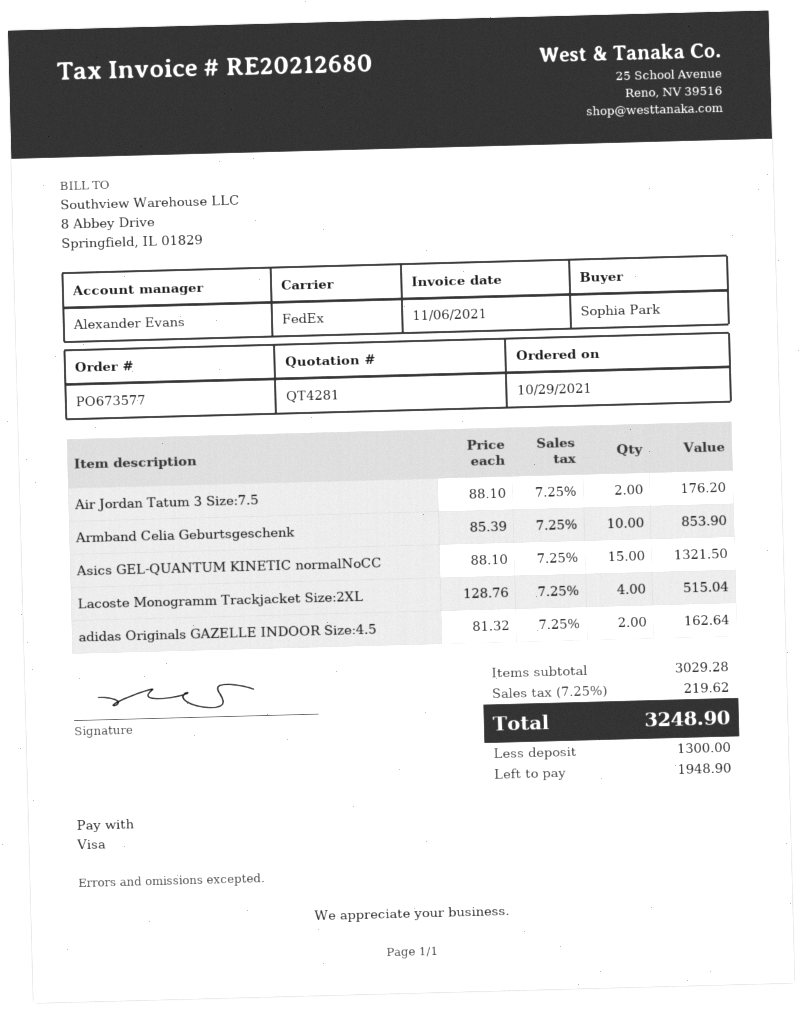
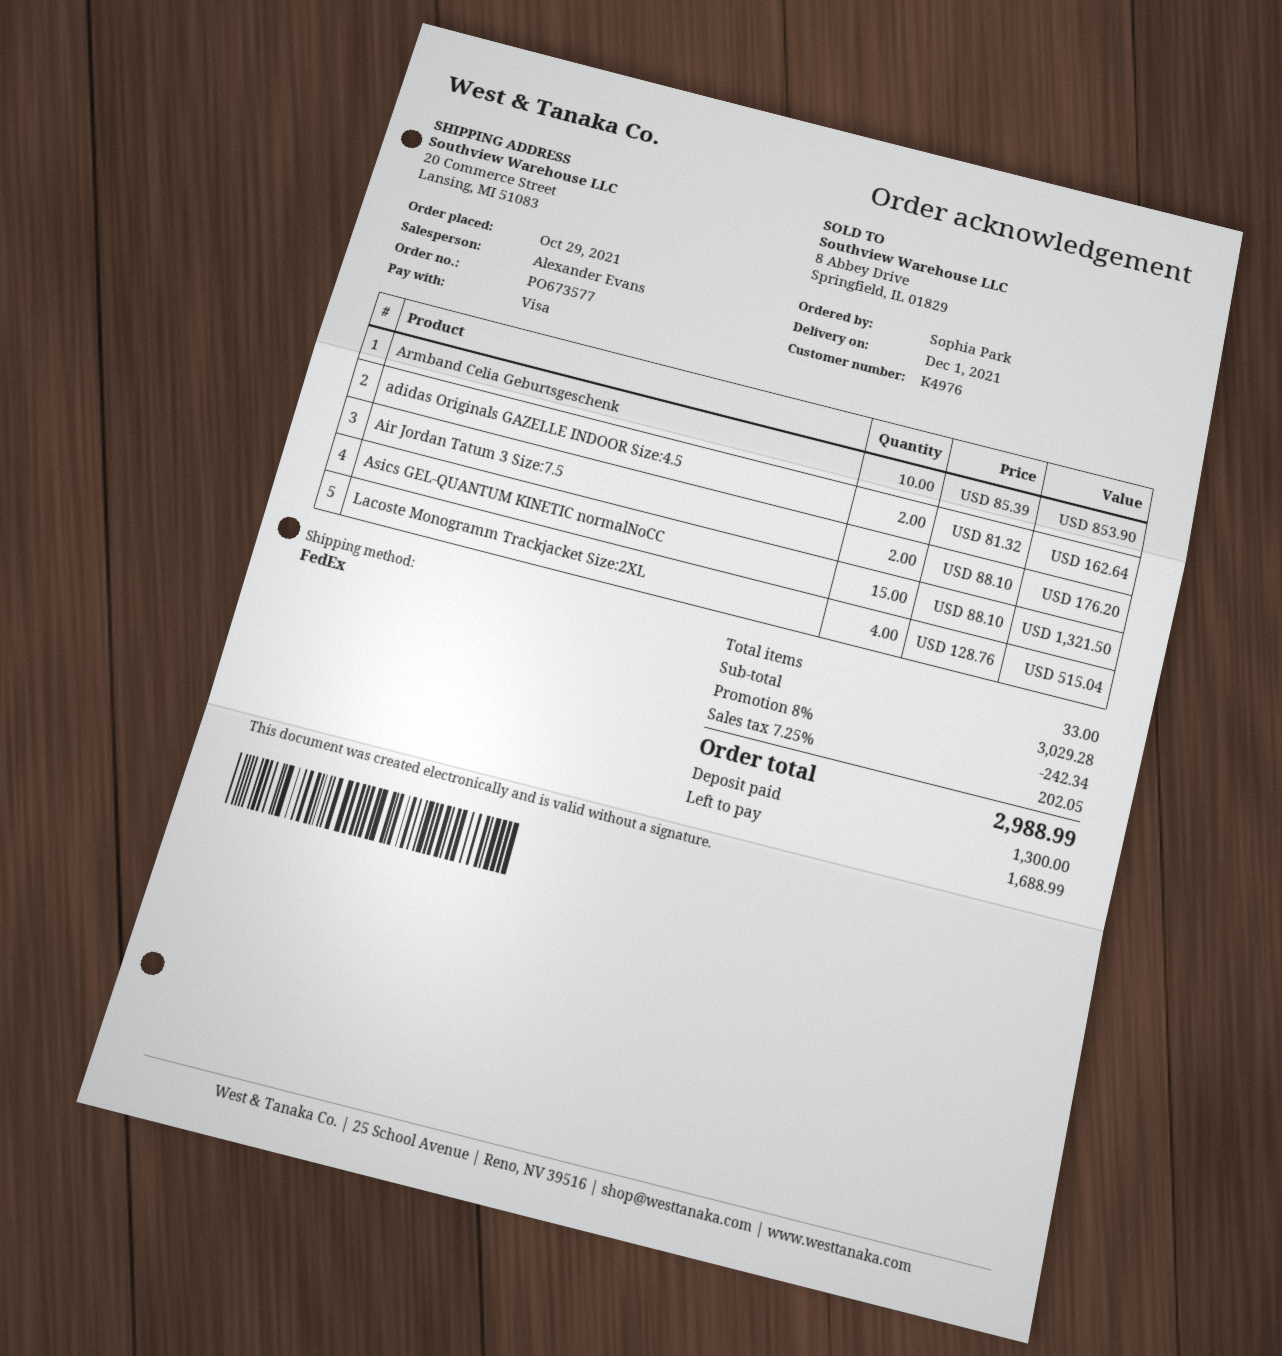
discount: none -> 8% = 242.34
tax: 7.25% = 219.62 -> 7.25% = 202.05
total: 3248.90 -> 2988.99
balance: 1948.90 -> 1688.99

